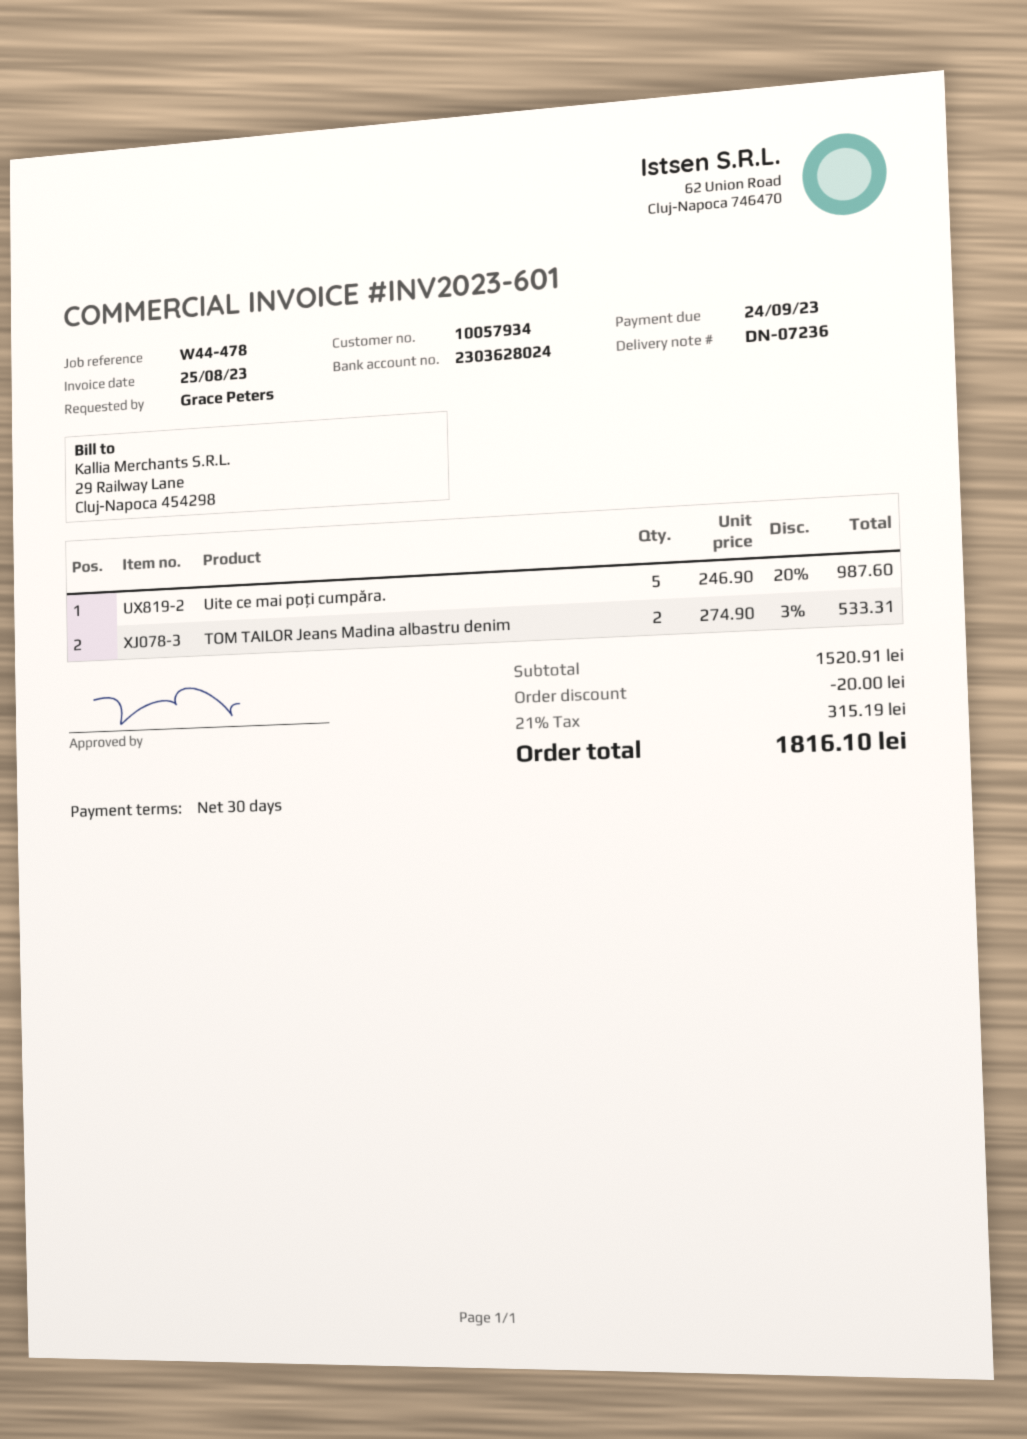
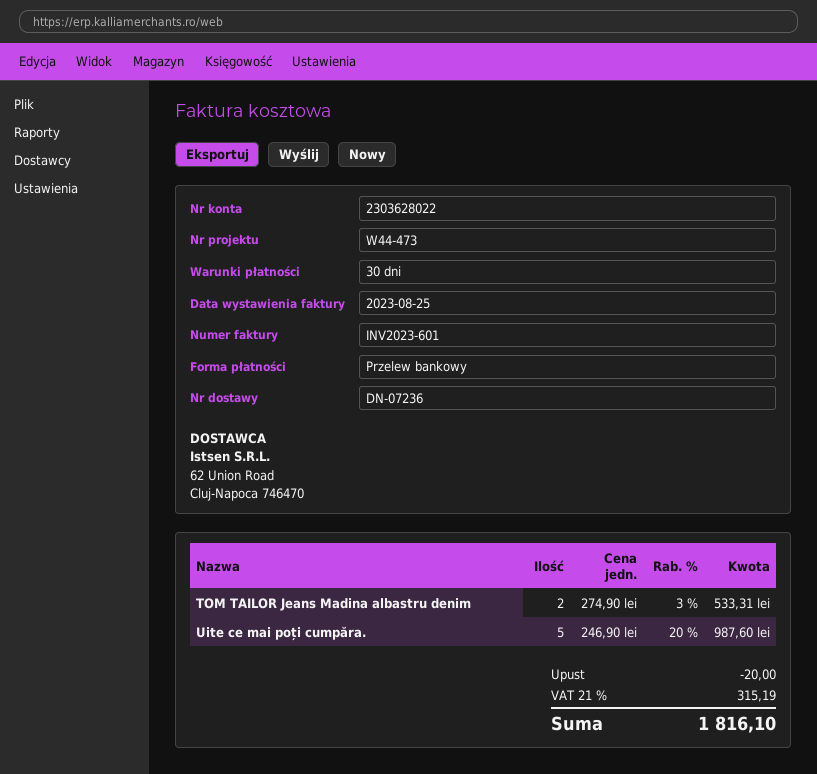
reference: W44-478 -> W44-473
bank account: 2303628024 -> 2303628022

